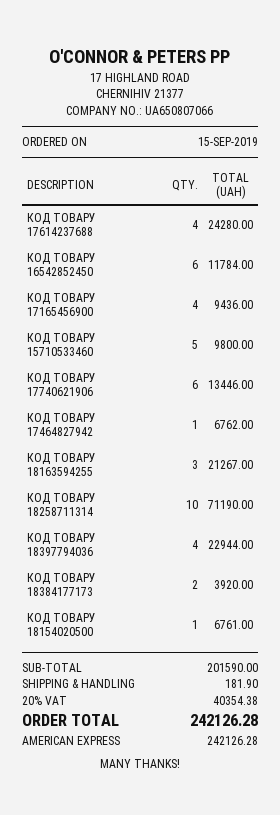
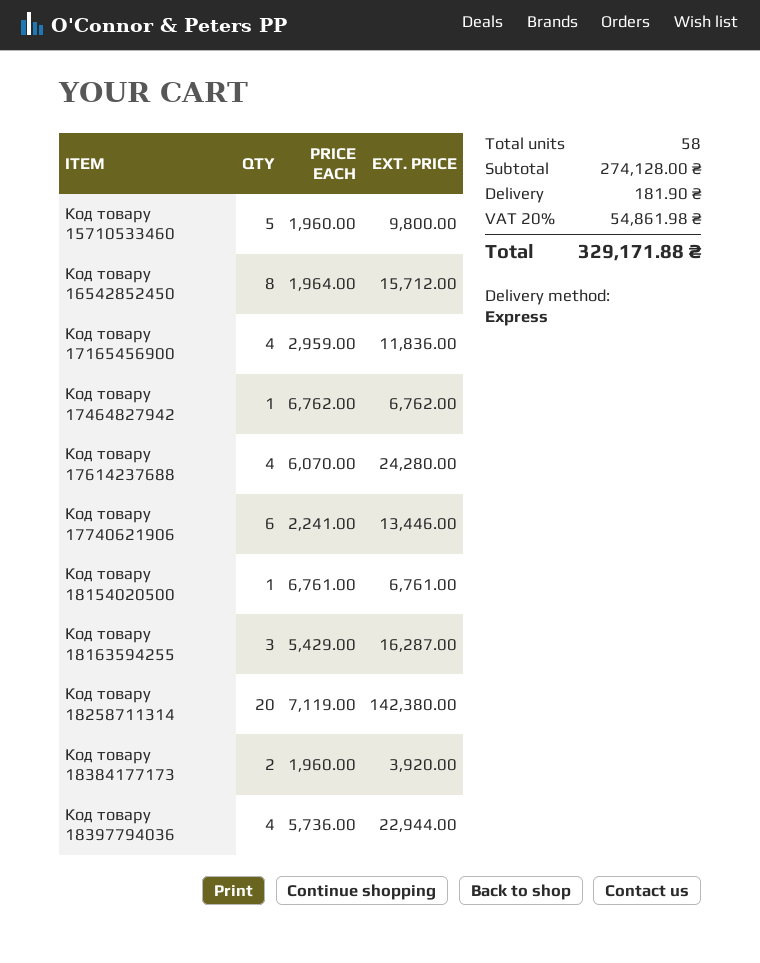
КОД ТОВАРУ 16542852450: 6 for 11784.00 -> 8 for 15712.00
КОД ТОВАРУ 17165456900: 4 for 9436.00 -> 4 for 11836.00
КОД ТОВАРУ 18163594255: 3 for 21267.00 -> 3 for 16287.00
КОД ТОВАРУ 18258711314: 10 for 71190.00 -> 20 for 142380.00
subtotal: 201590.00 -> 274128.00
tax: 20% = 40354.38 -> 20% = 54861.98
total: 242126.28 -> 329171.88

